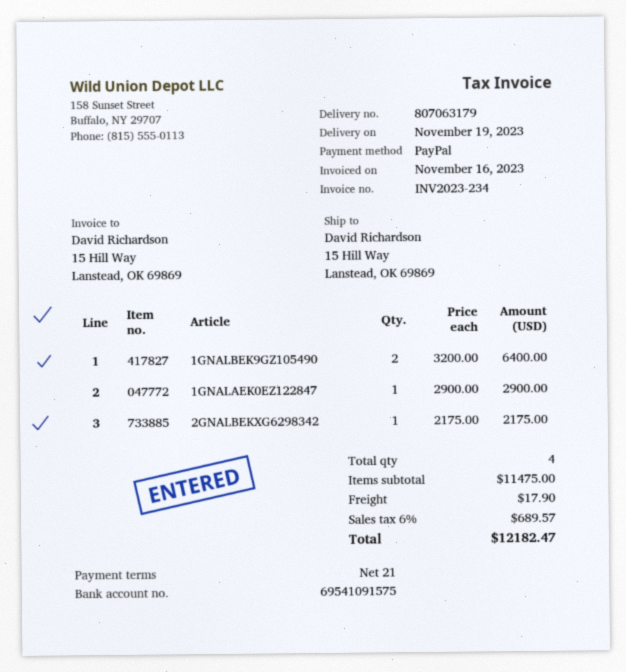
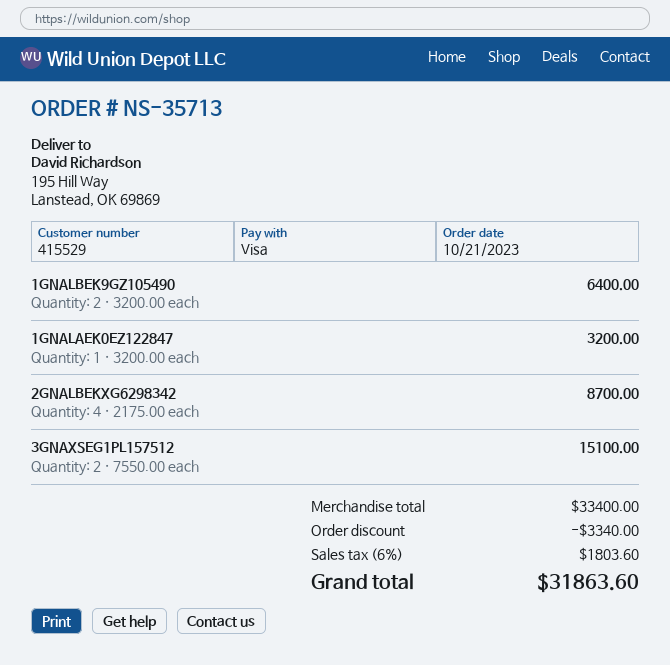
payment method: PayPal -> Visa
ship to: 15 Hill Way, Lanstead, OK 69869 -> 195 Hill Way, Lanstead, OK 69869
1GNALAEK0EZ122847: 1 x 2900.00 = 2900.00 -> 1 x 3200.00 = 3200.00
2GNALBEKXG6298342: 1 x 2175.00 = 2175.00 -> 4 x 2175.00 = 8700.00
3GNAXSEG1PL157512: none -> 2 x 7550.00 = 15100.00
subtotal: 11475.00 -> 33400.00
discount: none -> 3340.00
shipping: 17.90 -> none
tax: 6% = 689.57 -> 6% = 1803.60
total: 12182.47 -> 31863.60

